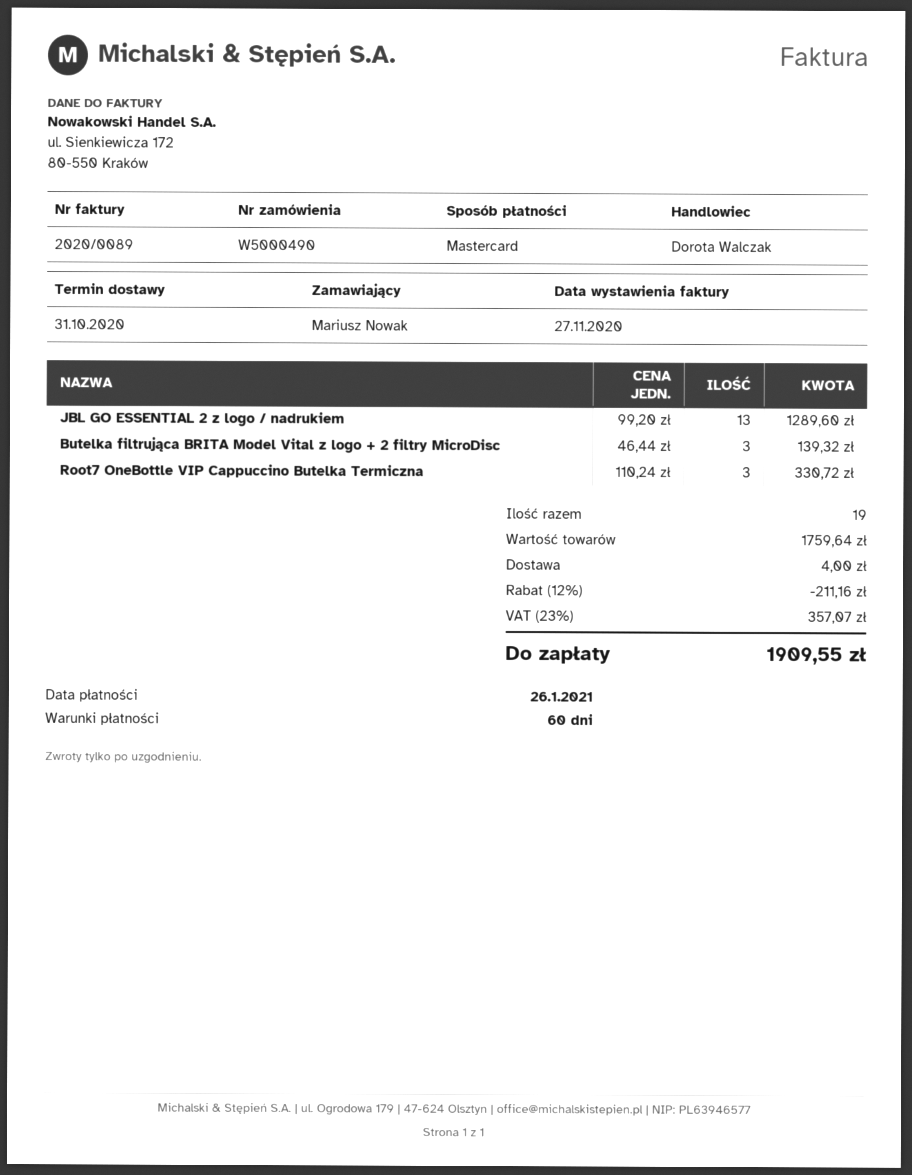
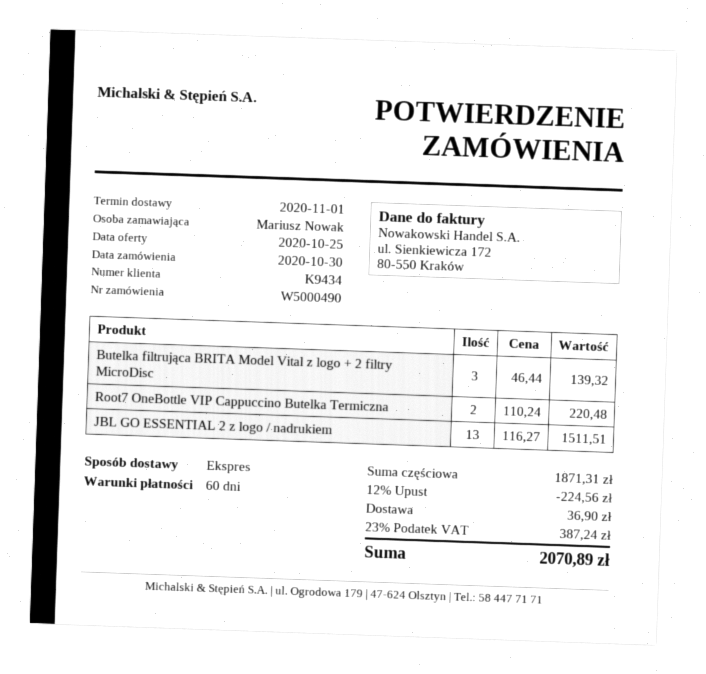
delivery date: 2020-10-31 -> 2020-11-01
JBL GO ESSENTIAL 2 z logo / nadrukiem: 13 x 99.20 = 1289.60 -> 13 x 116.27 = 1511.51
Root7 OneBottle VIP Cappuccino Butelka Termiczna: 3 x 110.24 = 330.72 -> 2 x 110.24 = 220.48
subtotal: 1759.64 -> 1871.31
discount: 12% = 211.16 -> 12% = 224.56
shipping: 4.00 -> 36.90
tax: 23% = 357.07 -> 23% = 387.24
total: 1909.55 -> 2070.89

